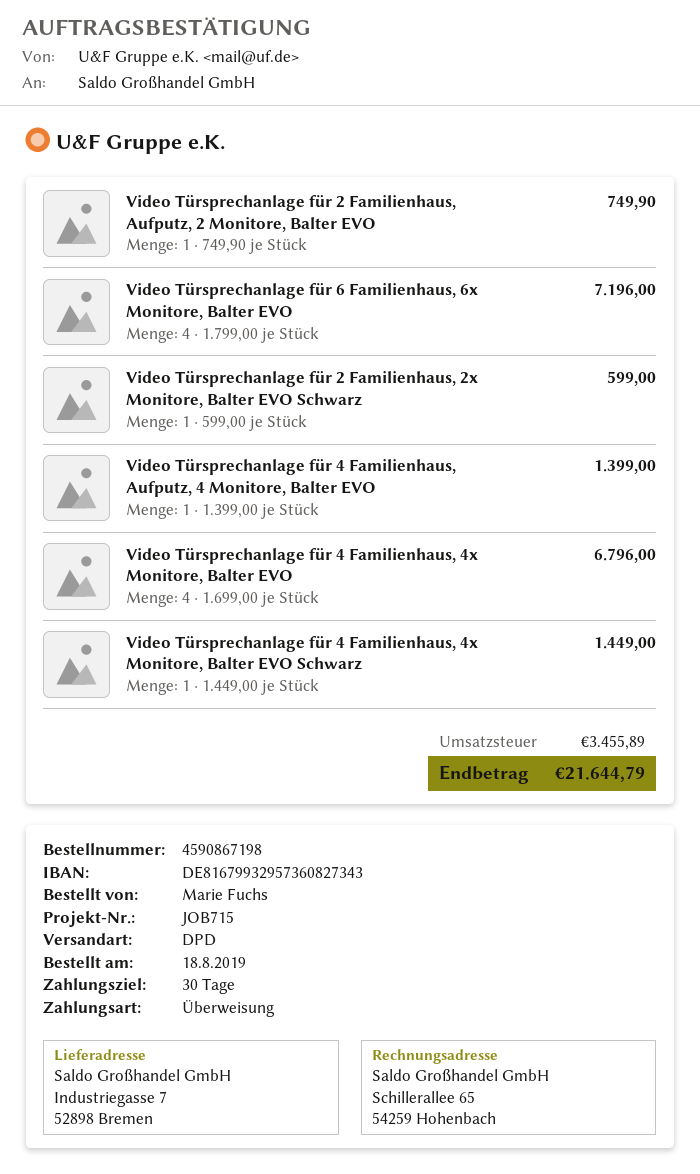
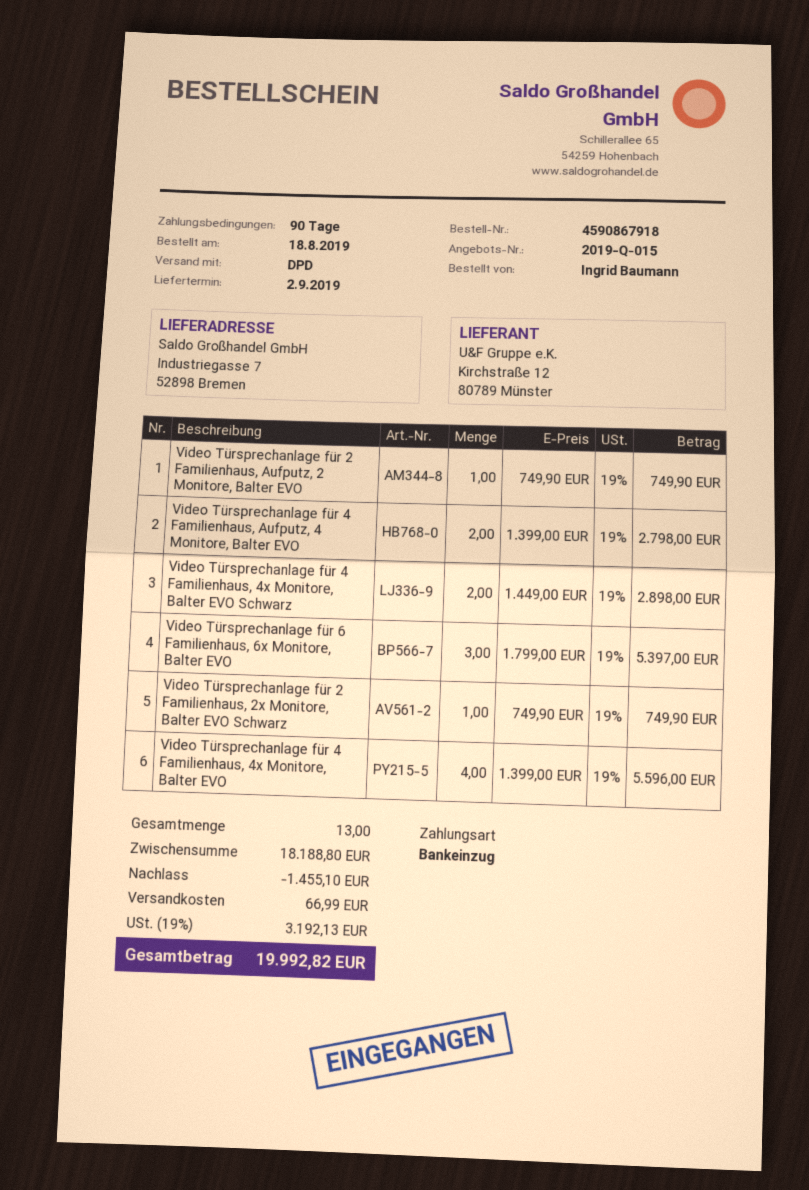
order number: 4590867198 -> 4590867918
payment terms: 30 days -> 90 days
ordered by: Marie Fuchs -> Ingrid Baumann
payment method: bank transfer -> direct debit
Video Türsprechanlage für 6 Familienhaus, 6x Monitore, Balter EVO: 4 x 1799.00 = 7196.00 -> 3 x 1799.00 = 5397.00
Video Türsprechanlage für 2 Familienhaus, 2x Monitore, Balter EVO Schwarz: 1 x 599.00 = 599.00 -> 1 x 749.90 = 749.90
Video Türsprechanlage für 4 Familienhaus, Aufputz, 4 Monitore, Balter EVO: 1 x 1399.00 = 1399.00 -> 2 x 1399.00 = 2798.00
Video Türsprechanlage für 4 Familienhaus, 4x Monitore, Balter EVO: 4 x 1699.00 = 6796.00 -> 4 x 1399.00 = 5596.00
Video Türsprechanlage für 4 Familienhaus, 4x Monitore, Balter EVO Schwarz: 1 x 1449.00 = 1449.00 -> 2 x 1449.00 = 2898.00
discount: none -> 1455.10
shipping: none -> 66.99
tax: 3455.89 -> 3192.13
total: 21644.79 -> 19992.82

